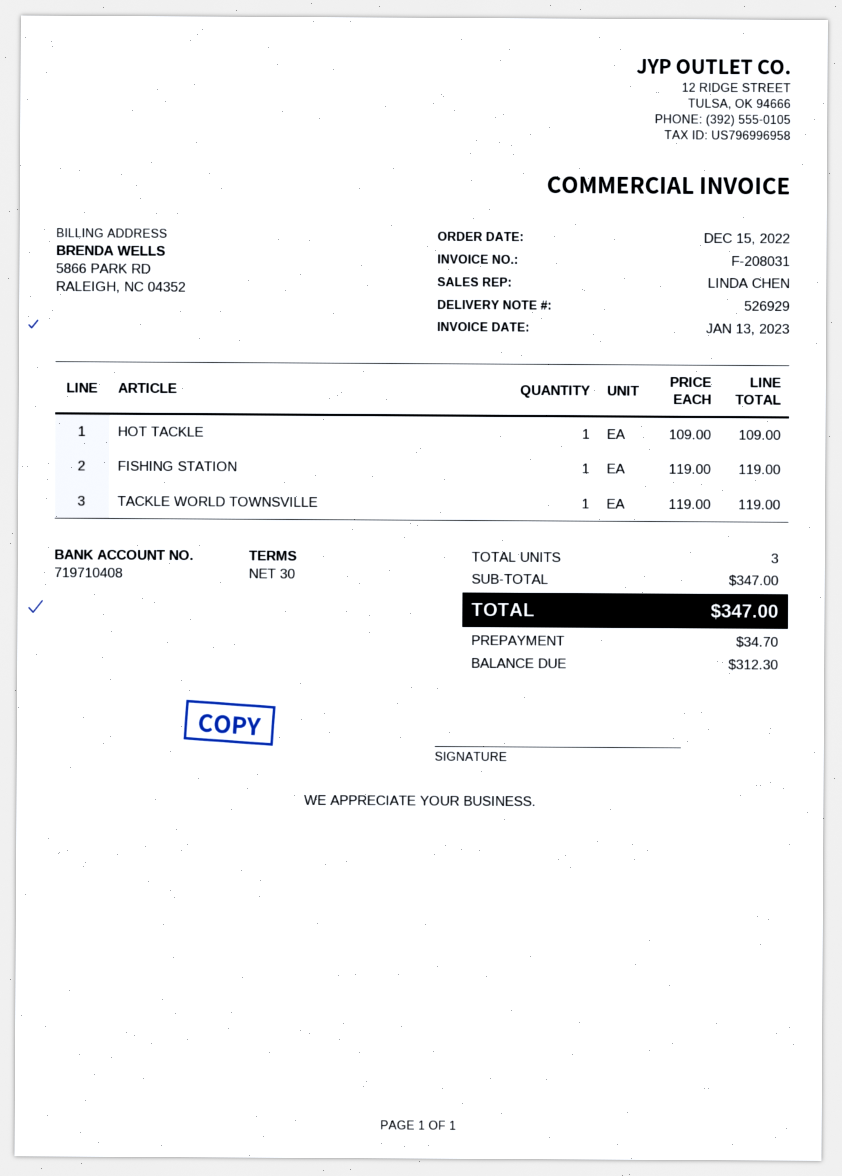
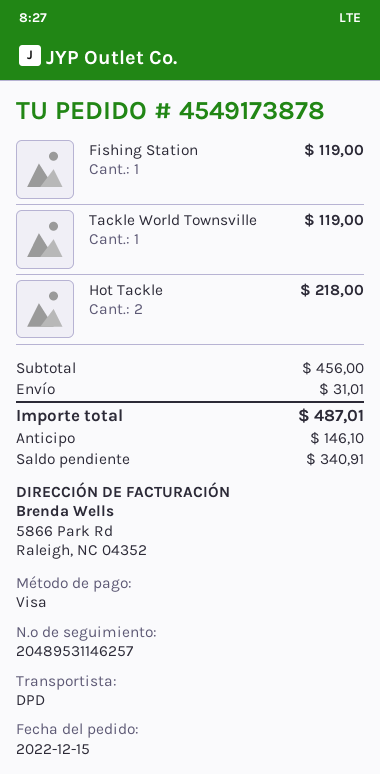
HOT TACKLE: 1 for 109.00 -> 2 for 218.00
subtotal: 347.00 -> 456.00
shipping: none -> 31.01
total: 347.00 -> 487.01
deposit: 34.70 -> 146.10
balance: 312.30 -> 340.91

